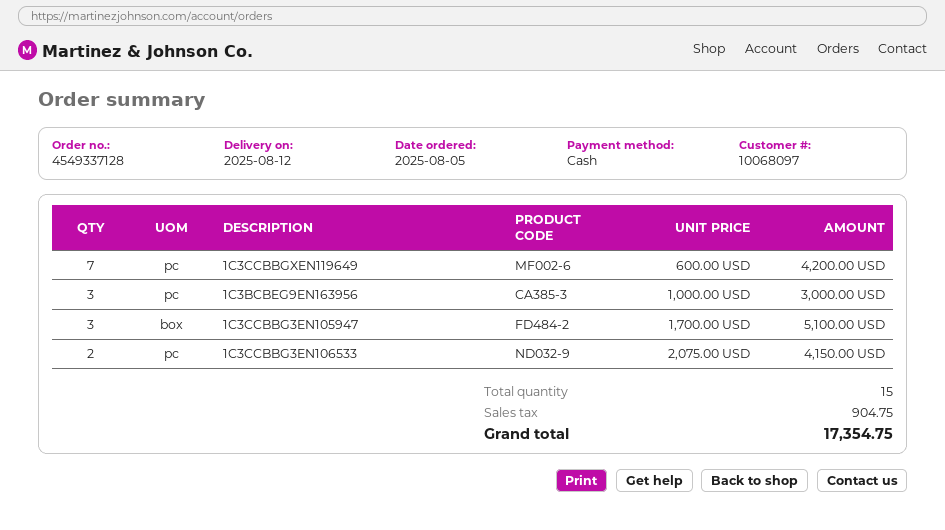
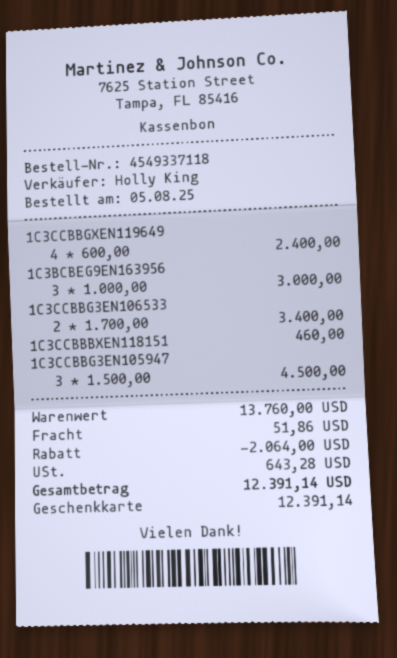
order number: 4549337128 -> 4549337118
payment method: cash -> gift card
1C3CCBBGXEN119649: 7 x 600.00 = 4200.00 -> 4 x 600.00 = 2400.00
1C3CCBBG3EN105947: 3 x 1700.00 = 5100.00 -> 3 x 1500.00 = 4500.00
1C3CCBBG3EN106533: 2 x 2075.00 = 4150.00 -> 2 x 1700.00 = 3400.00
1C3CCBBBXEN118151: none -> 1 x 460.00 = 460.00
discount: none -> 2064.00
shipping: none -> 51.86
tax: 904.75 -> 643.28
total: 17354.75 -> 12391.14

